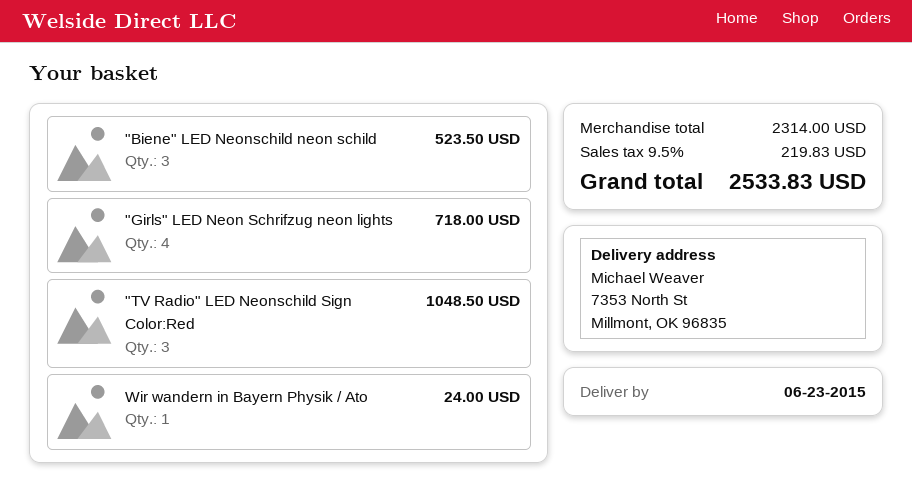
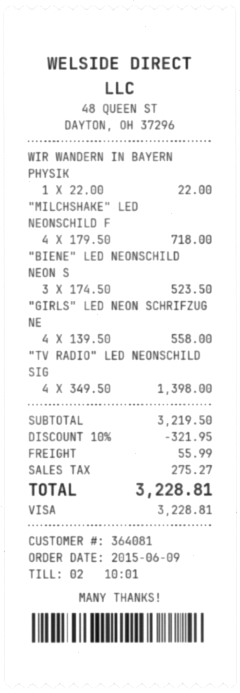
"Girls" LED Neon Schrifzug neon lights: 4 for 718.00 -> 4 for 558.00
"TV Radio" LED Neonschild Sign Color:Red: 3 for 1048.50 -> 4 for 1398.00
Wir wandern in Bayern Physik / Ato: 1 for 24.00 -> 1 for 22.00
"MILCHSHAKE" LED NEONSCHILD F: none -> 4 for 718.00
subtotal: 2314.00 -> 3219.50
discount: none -> 10% = 321.95
shipping: none -> 55.99
tax: 219.83 -> 275.27
total: 2533.83 -> 3228.81

